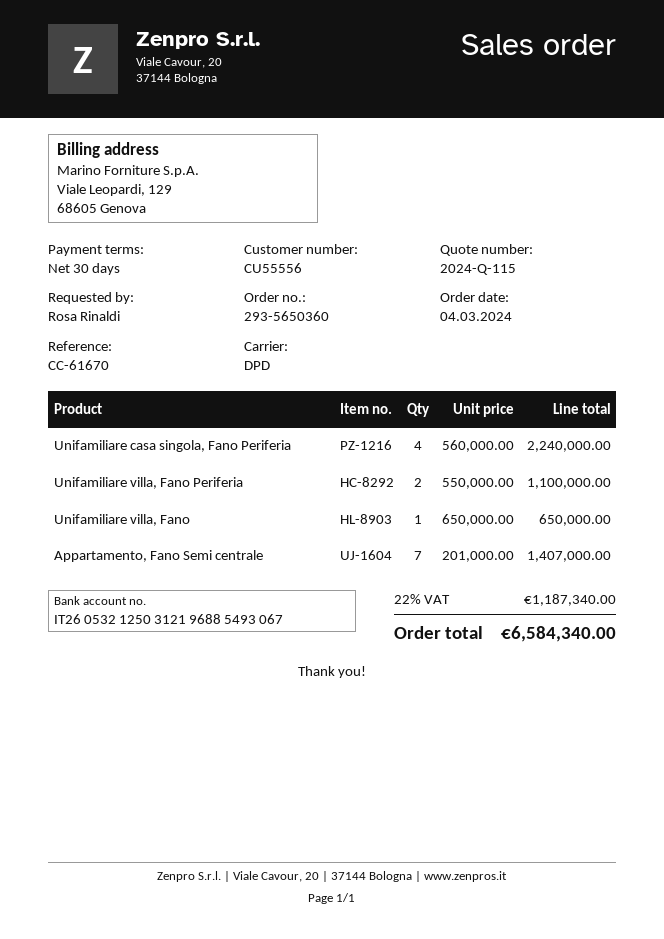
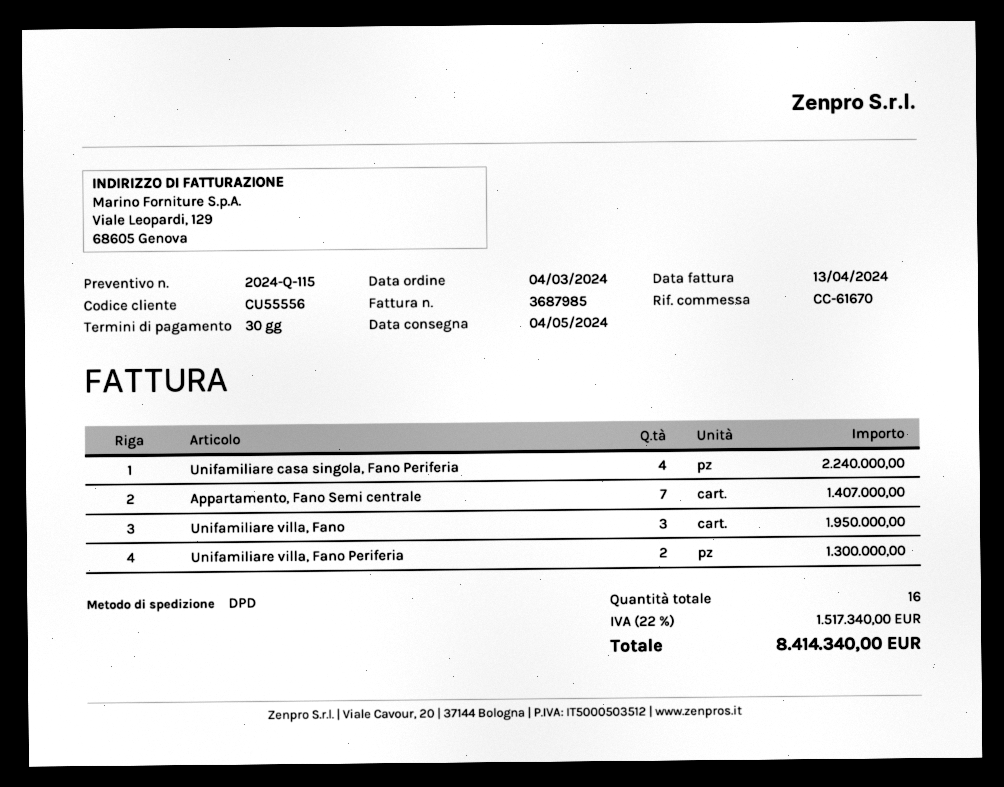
Unifamiliare villa, Fano Periferia: 2 for 1100000.00 -> 2 for 1300000.00
Unifamiliare villa, Fano: 1 for 650000.00 -> 3 for 1950000.00
tax: 22% = 1187340.00 -> 22% = 1517340.00
total: 6584340.00 -> 8414340.00

